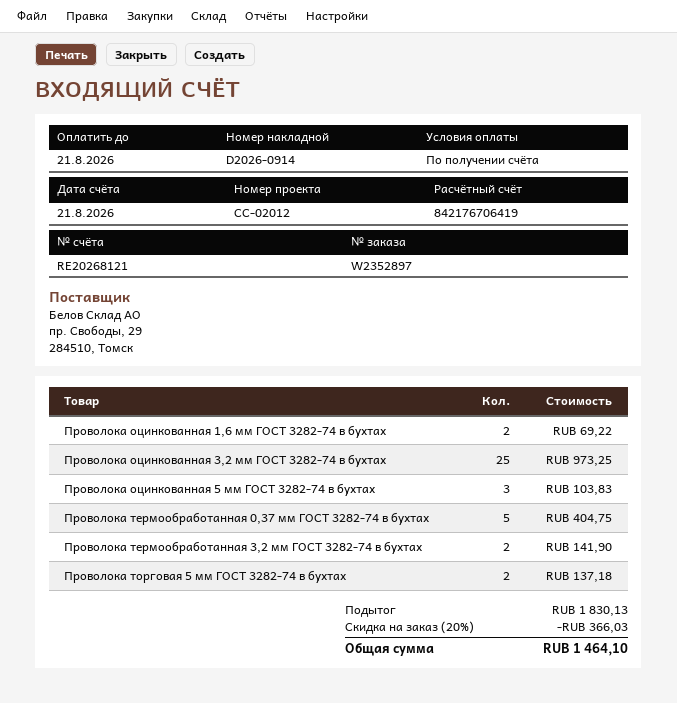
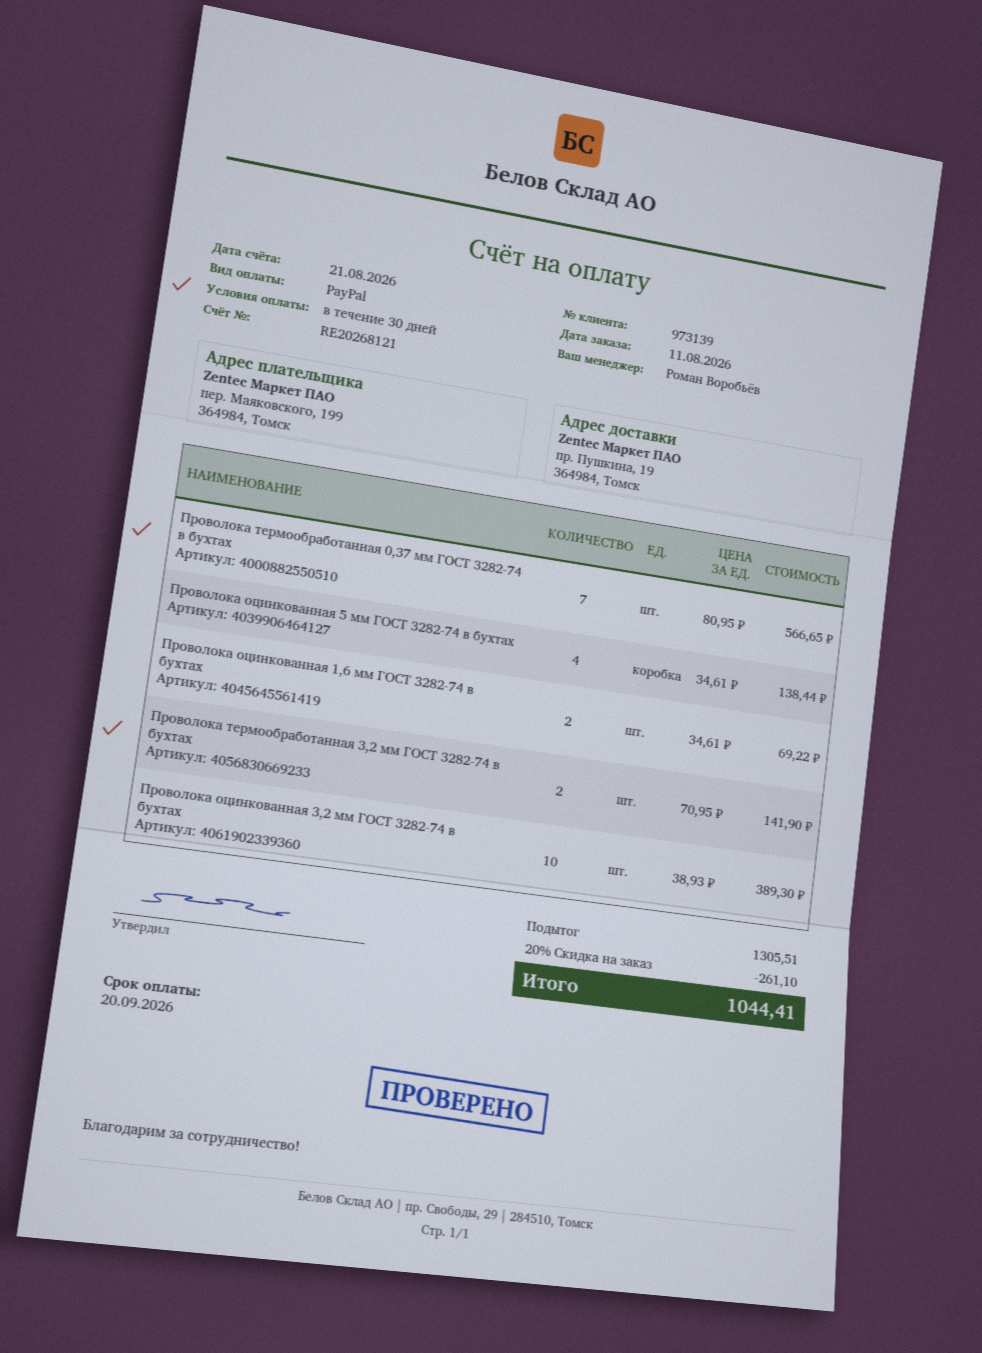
payment terms: on receipt -> 30 days
due date: 2026-08-21 -> 2026-09-20
Проволока оцинкованная 3,2 мм ГОСТ 3282-74 в бухтах: 25 for 973.25 -> 10 for 389.30
Проволока оцинкованная 5 мм ГОСТ 3282-74 в бухтах: 3 for 103.83 -> 4 for 138.44
Проволока термообработанная 0,37 мм ГОСТ 3282-74 в бухтах: 5 for 404.75 -> 7 for 566.65
Проволока торговая 5 мм ГОСТ 3282-74 в бухтах: 2 for 137.18 -> none
subtotal: 1830.13 -> 1305.51
discount: 20% = 366.03 -> 20% = 261.10
total: 1464.10 -> 1044.41

